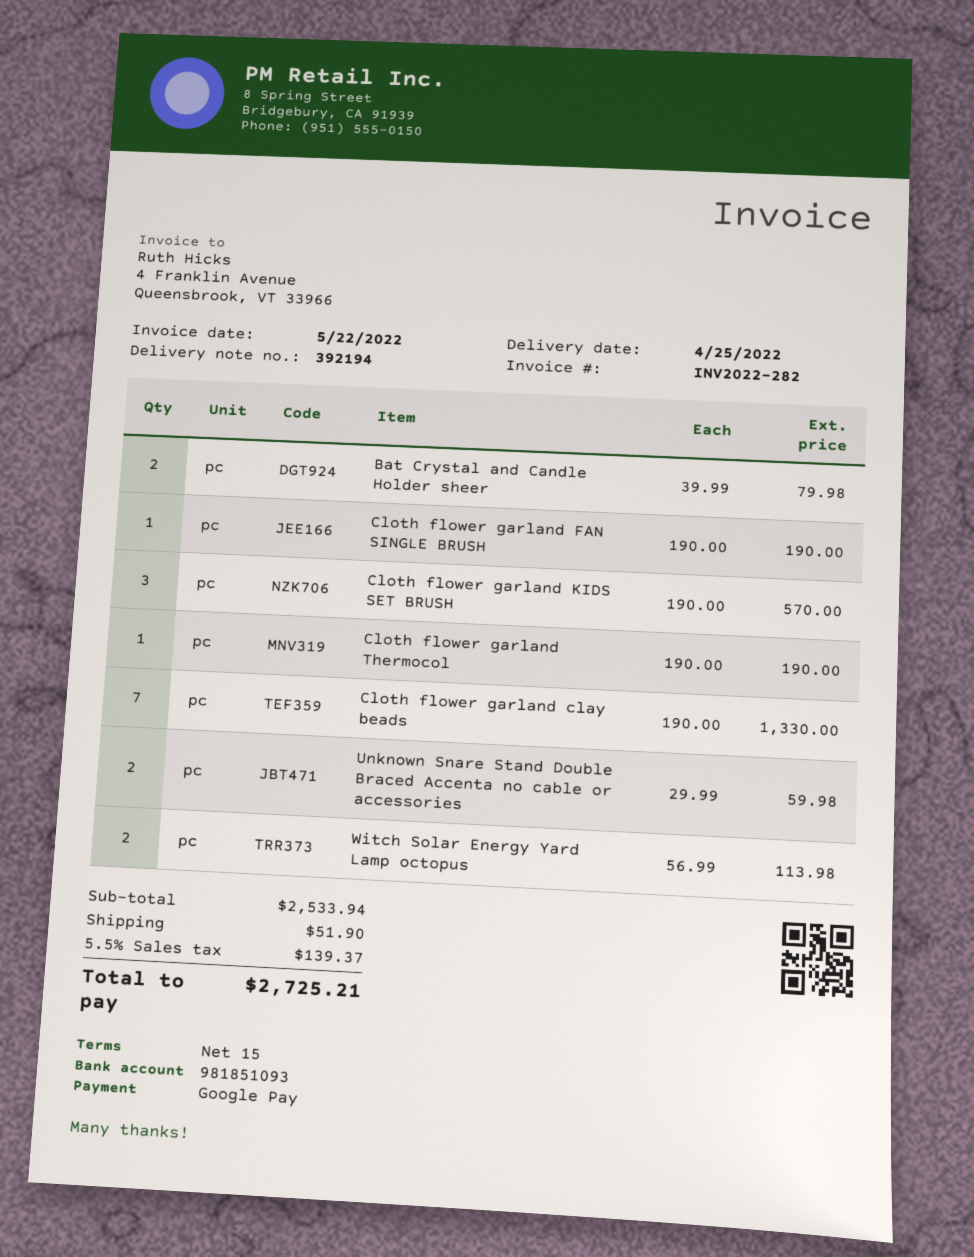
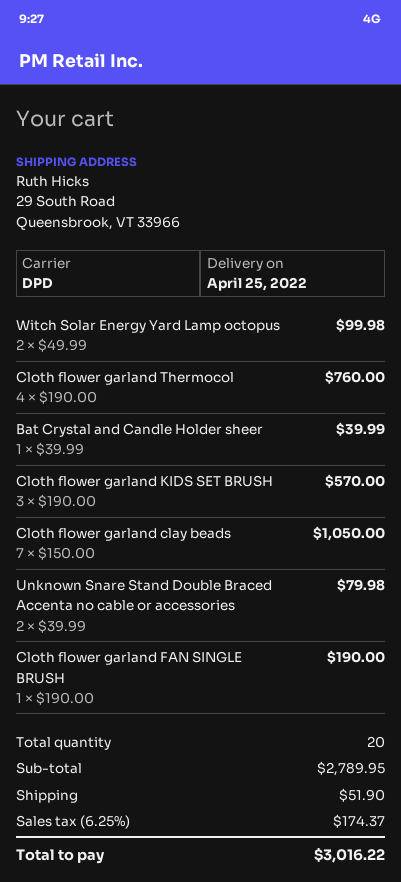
Bat Crystal and Candle Holder sheer: 2 x 39.99 = 79.98 -> 1 x 39.99 = 39.99
Cloth flower garland Thermocol: 1 x 190.00 = 190.00 -> 4 x 190.00 = 760.00
Cloth flower garland clay beads: 7 x 190.00 = 1330.00 -> 7 x 150.00 = 1050.00
Unknown Snare Stand Double Braced Accenta no cable or accessories: 2 x 29.99 = 59.98 -> 2 x 39.99 = 79.98
Witch Solar Energy Yard Lamp octopus: 2 x 56.99 = 113.98 -> 2 x 49.99 = 99.98
subtotal: 2533.94 -> 2789.95
tax: 5.5% = 139.37 -> 6.25% = 174.37
total: 2725.21 -> 3016.22

